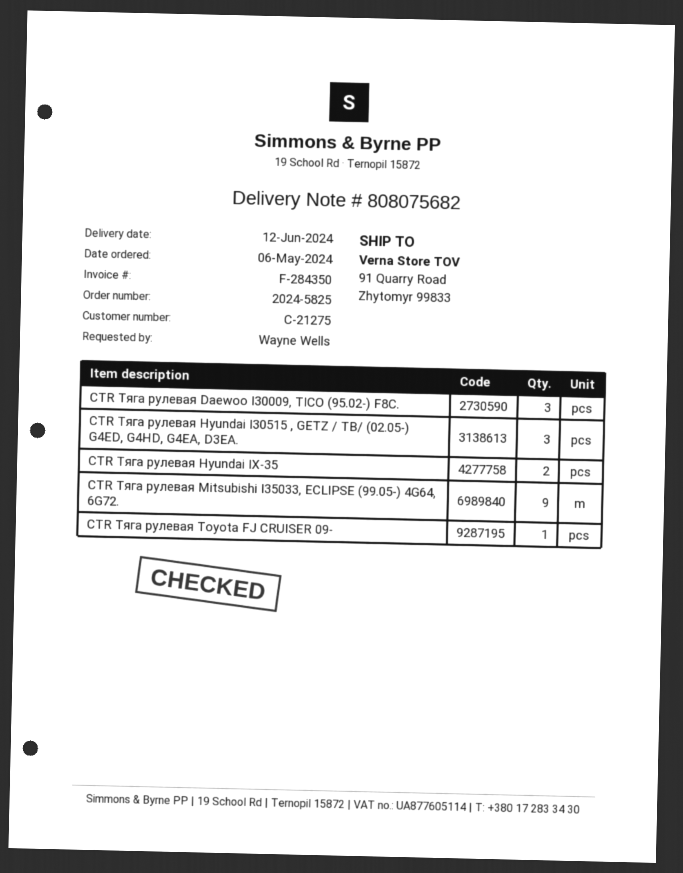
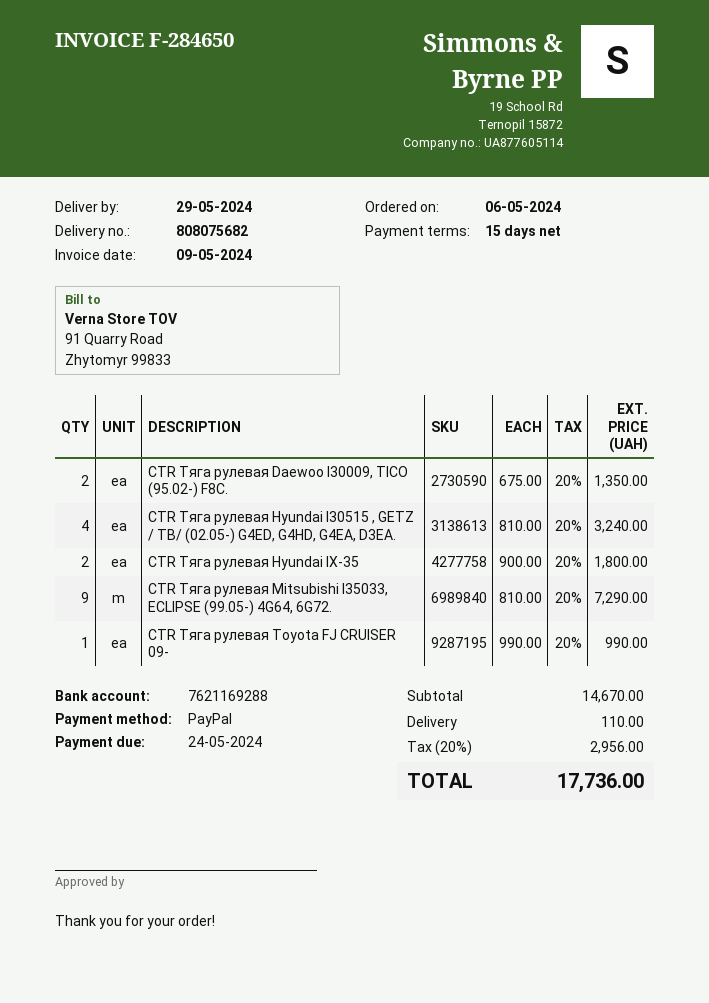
delivery date: 2024-06-12 -> 2024-05-29
invoice number: F-284350 -> F-284650
CTR Тяга рулевая Daewoo I30009, TICO (95.02-) F8C.: 3 -> 2
CTR Тяга рулевая Hyundai I30515 , GETZ / TB/ (02.05-) G4ED, G4HD, G4EA, D3EA.: 3 -> 4

